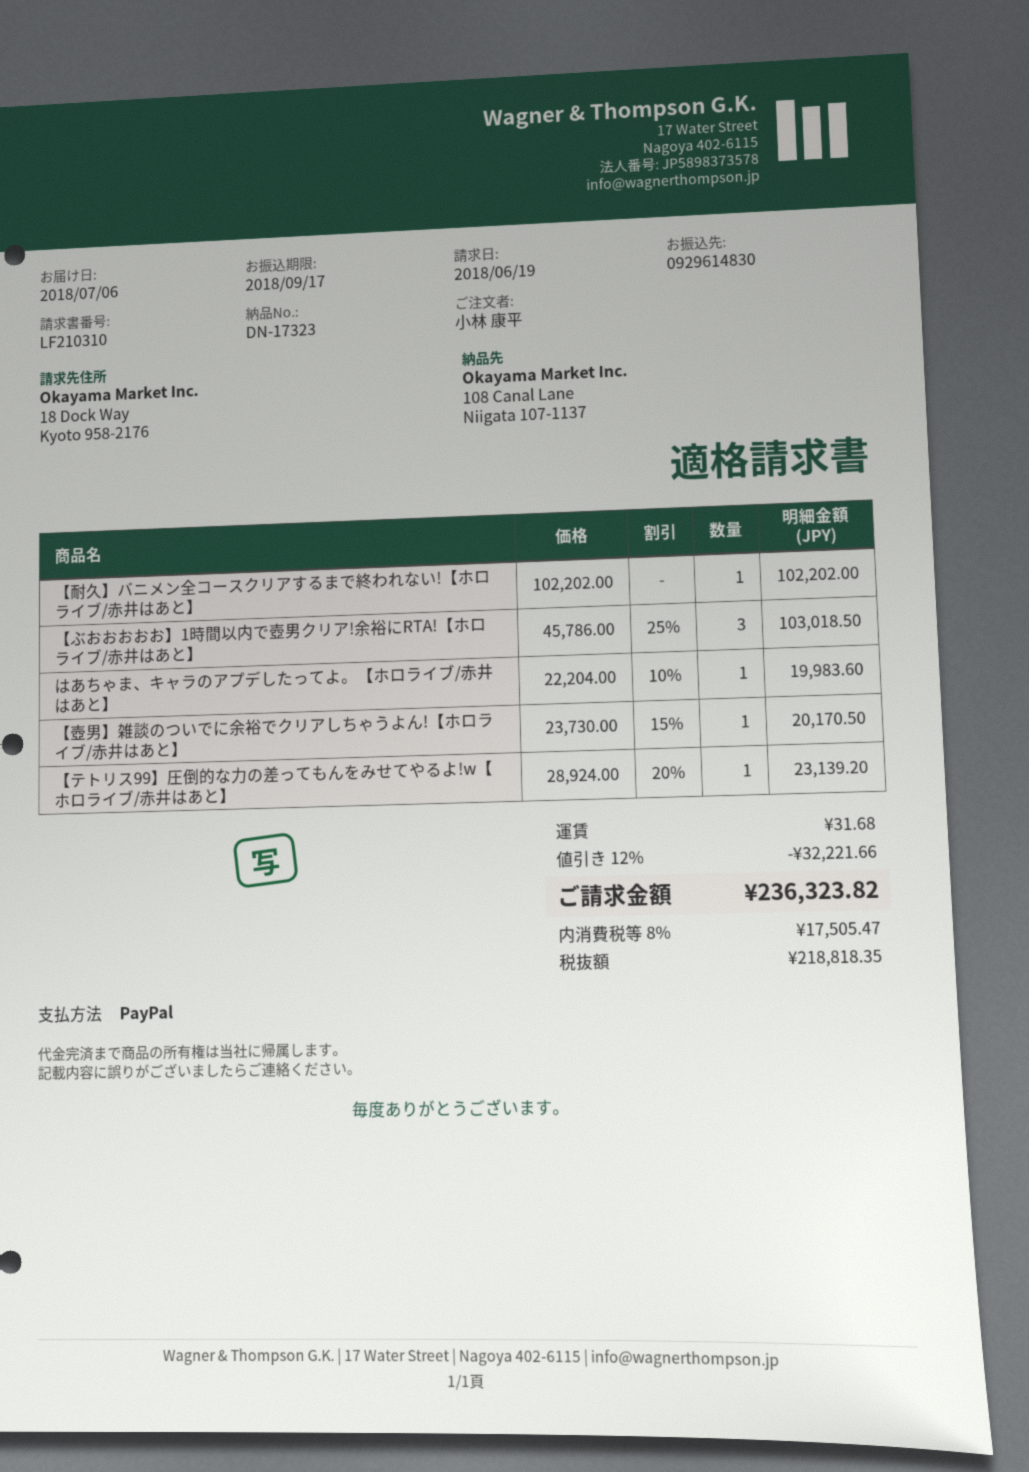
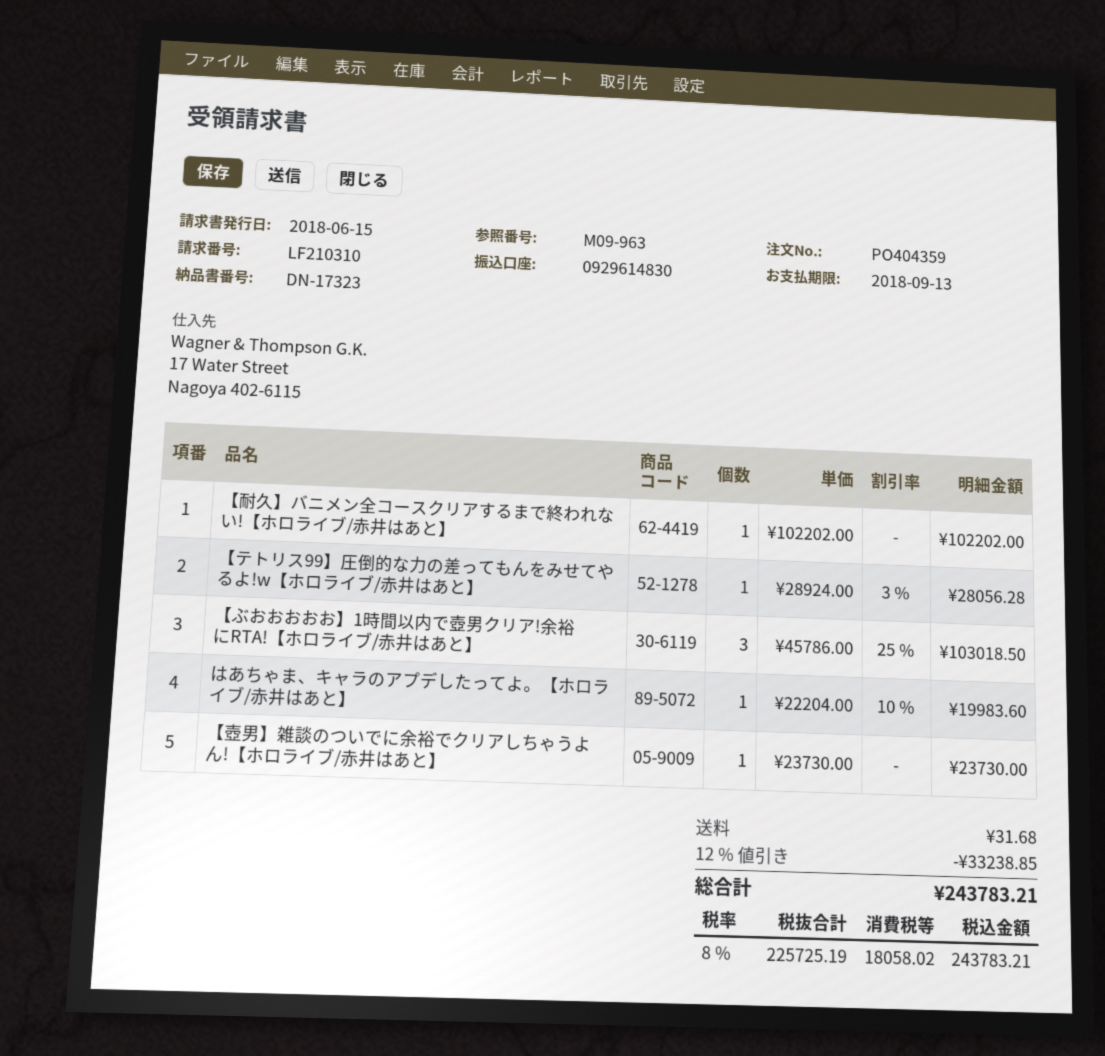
invoice date: 2018-06-19 -> 2018-06-15
due date: 2018-09-17 -> 2018-09-13
【壺男】雑談のついでに余裕でクリアしちゃうよん!【ホロライブ/赤井はあと】: 1 x 23730.00 - 15% = 20170.50 -> 1 x 23730.00 = 23730.00
【テトリス99】圧倒的な力の差ってもんをみせてやるよ!w【ホロライブ/赤井はあと】: 1 x 28924.00 - 20% = 23139.20 -> 1 x 28924.00 - 3% = 28056.28
discount: 12% = 32221.66 -> 12% = 33238.85
net: 218818.35 -> 225725.19
tax: 8% = 17505.47 -> 8% = 18058.02
total: 236323.82 -> 243783.21

